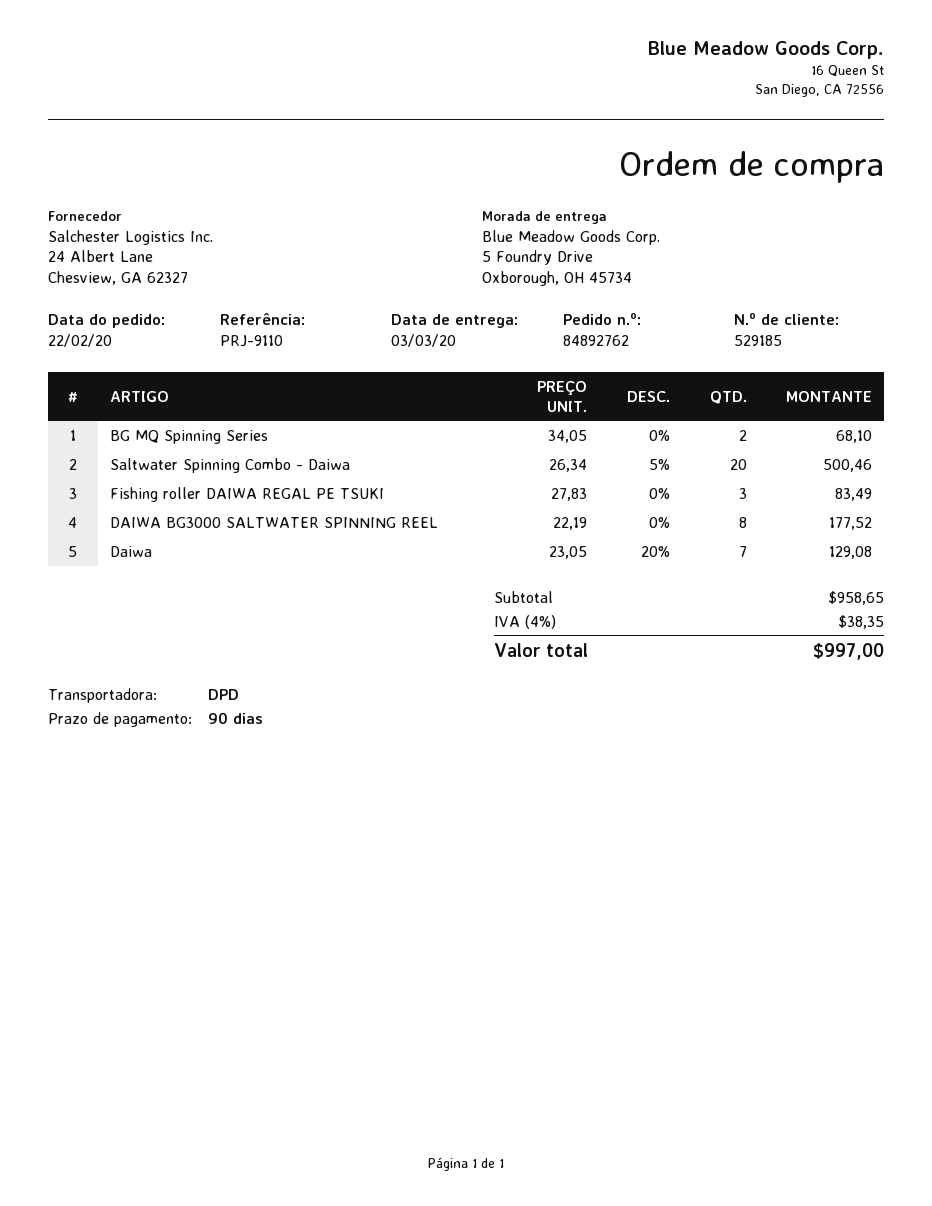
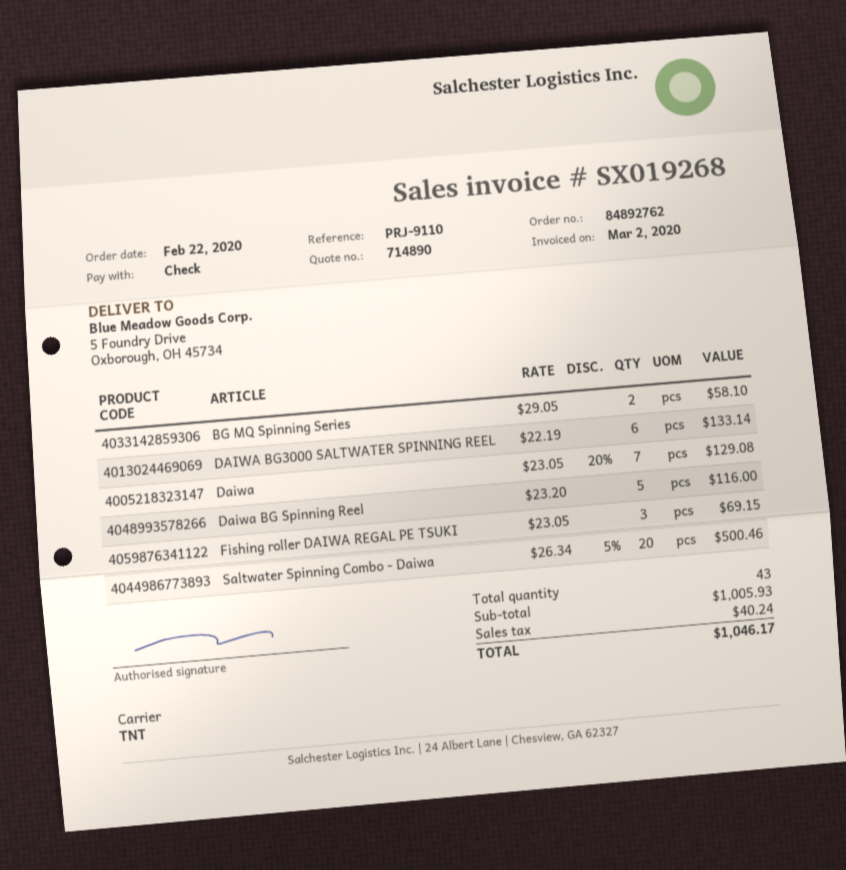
shipping method: DPD -> TNT
BG MQ Spinning Series: 2 x 34.05 = 68.10 -> 2 x 29.05 = 58.10
Fishing roller DAIWA REGAL PE TSUKI: 3 x 27.83 = 83.49 -> 3 x 23.05 = 69.15
DAIWA BG3000 SALTWATER SPINNING REEL: 8 x 22.19 = 177.52 -> 6 x 22.19 = 133.14
Daiwa BG Spinning Reel: none -> 5 x 23.20 = 116.00
subtotal: 958.65 -> 1005.93
tax: 38.35 -> 40.24
total: 997.00 -> 1046.17

